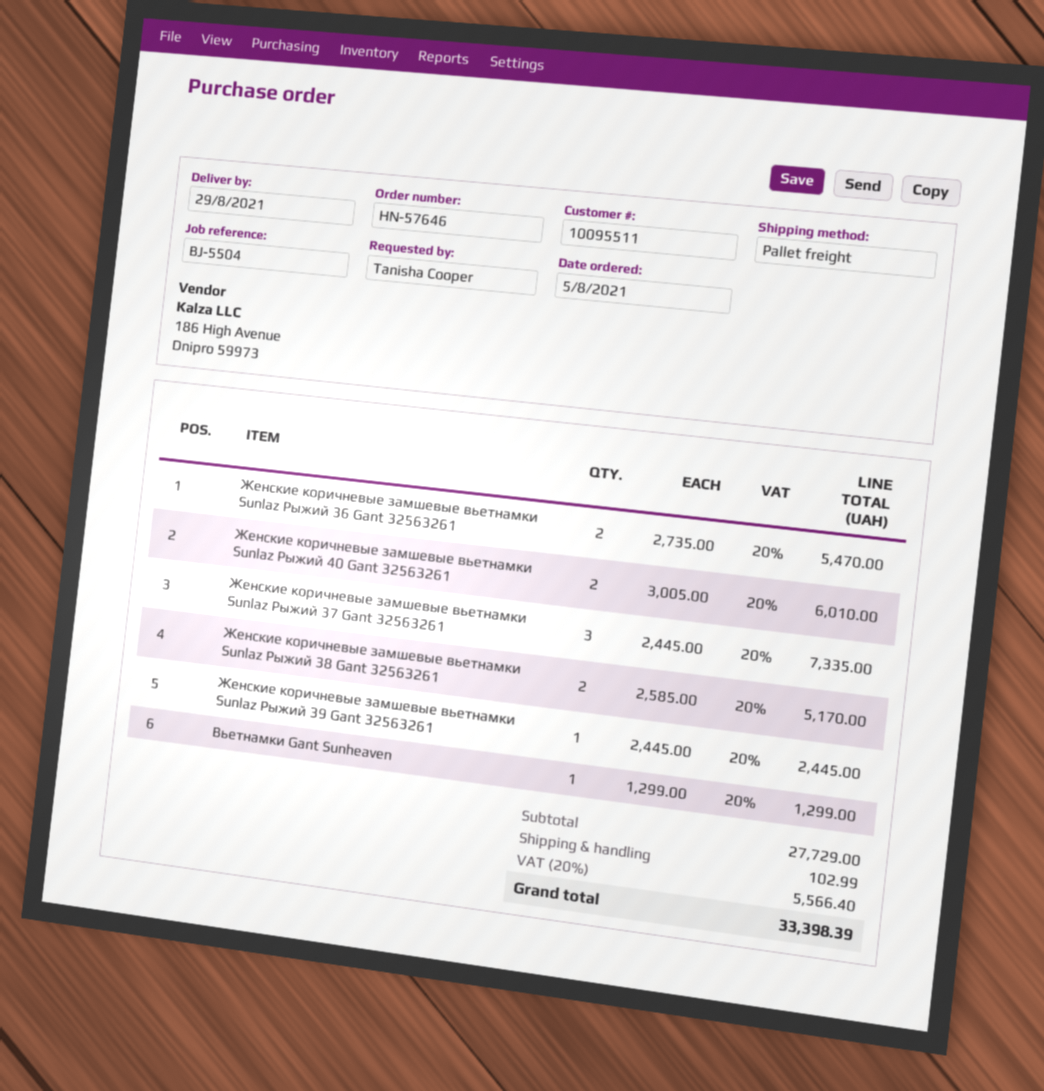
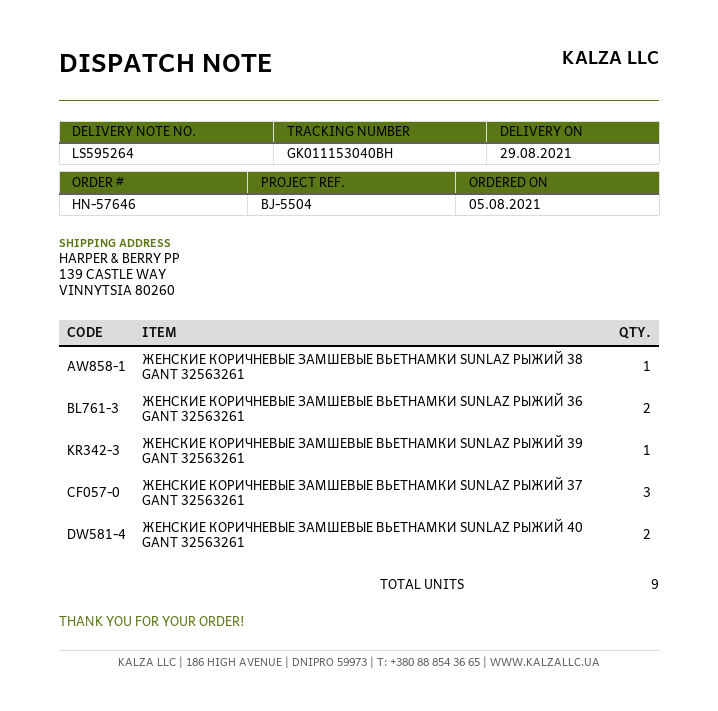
Женские коричневые замшевые вьетнамки Sunlaz Рыжий 38 Gant 32563261: 2 -> 1
Вьетнамки Gant Sunheaven: 1 -> none

